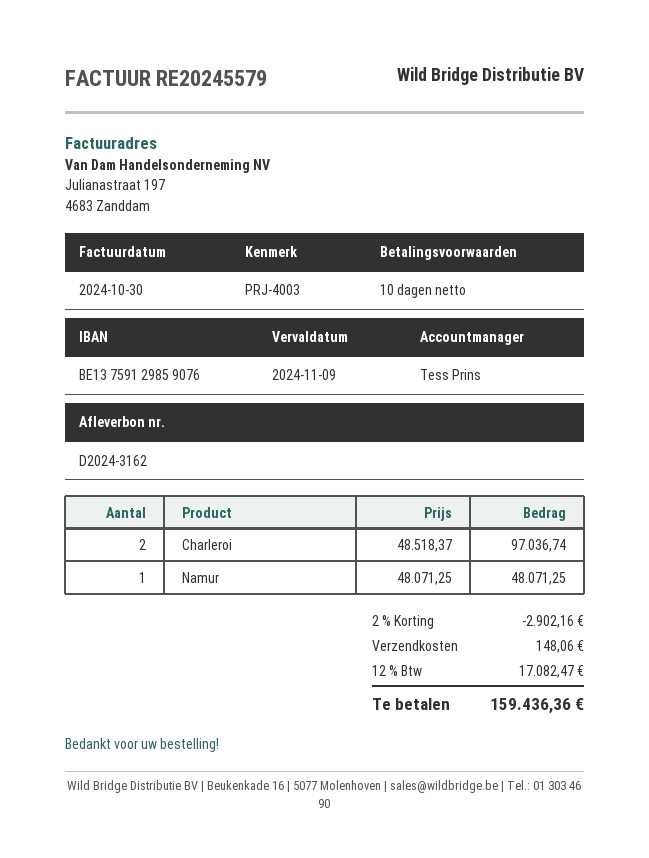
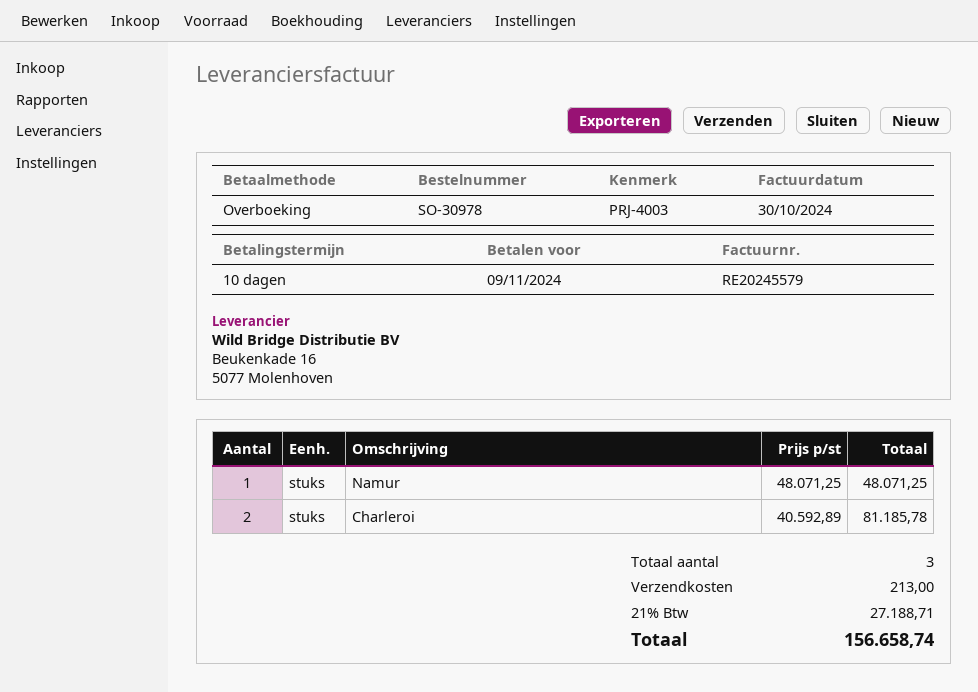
Charleroi: 2 x 48518.37 = 97036.74 -> 2 x 40592.89 = 81185.78
discount: 2% = 2902.16 -> none
shipping: 148.06 -> 213.00
tax: 12% = 17082.47 -> 21% = 27188.71
total: 159436.36 -> 156658.74

